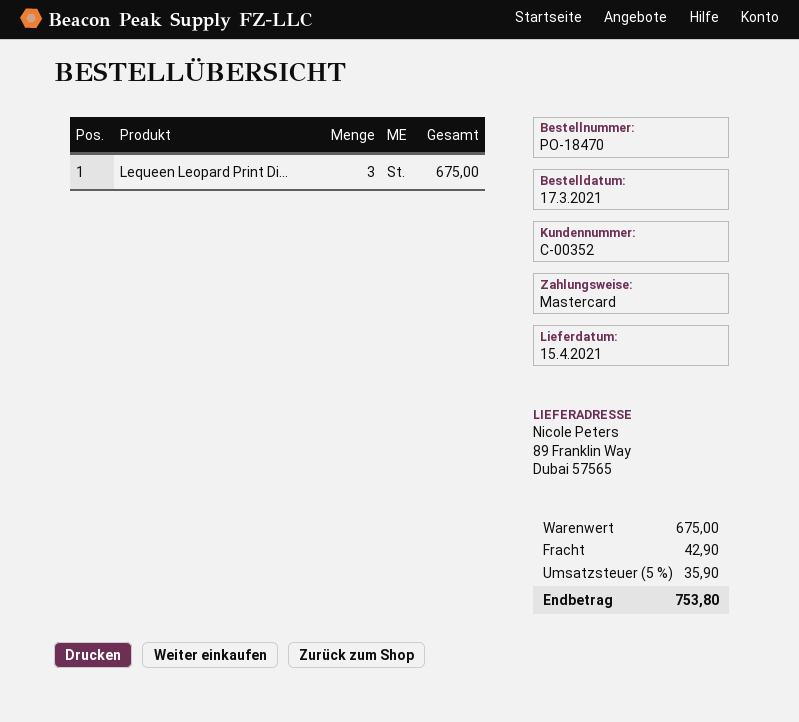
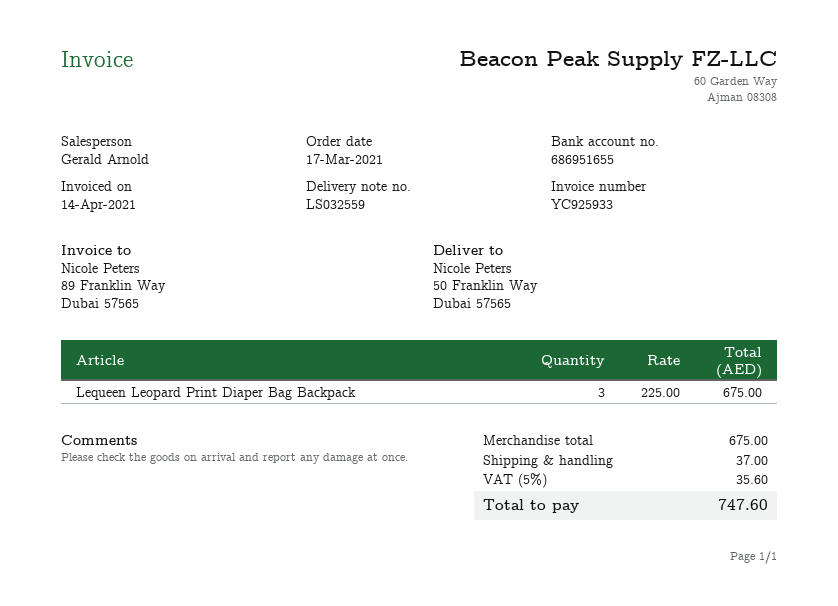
ship to: 89 Franklin Way, Dubai 57565 -> 50 Franklin Way, Dubai 57565
shipping: 42.90 -> 37.00
tax: 5% = 35.90 -> 5% = 35.60
total: 753.80 -> 747.60

